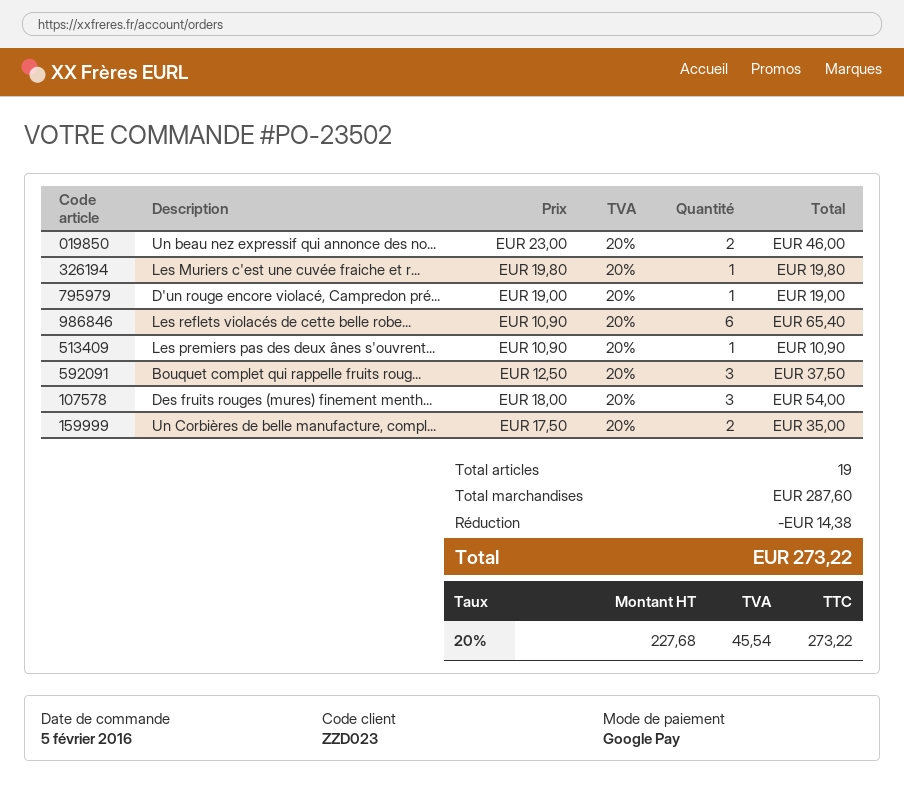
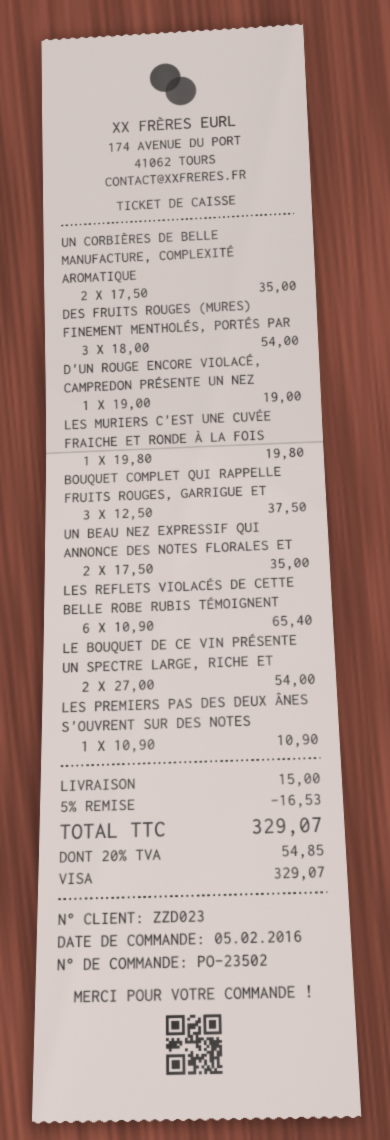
payment method: Google Pay -> Visa
Un beau nez expressif qui annonce des no...: 2 x 23.00 = 46.00 -> 2 x 17.50 = 35.00
LE BOUQUET DE CE VIN PRÉSENTE UN SPECTRE LARGE, RICHE ET: none -> 2 x 27.00 = 54.00
discount: 14.38 -> 16.53
shipping: none -> 15.00
tax: 20% = 45.54 -> 20% = 54.85
total: 273.22 -> 329.07

